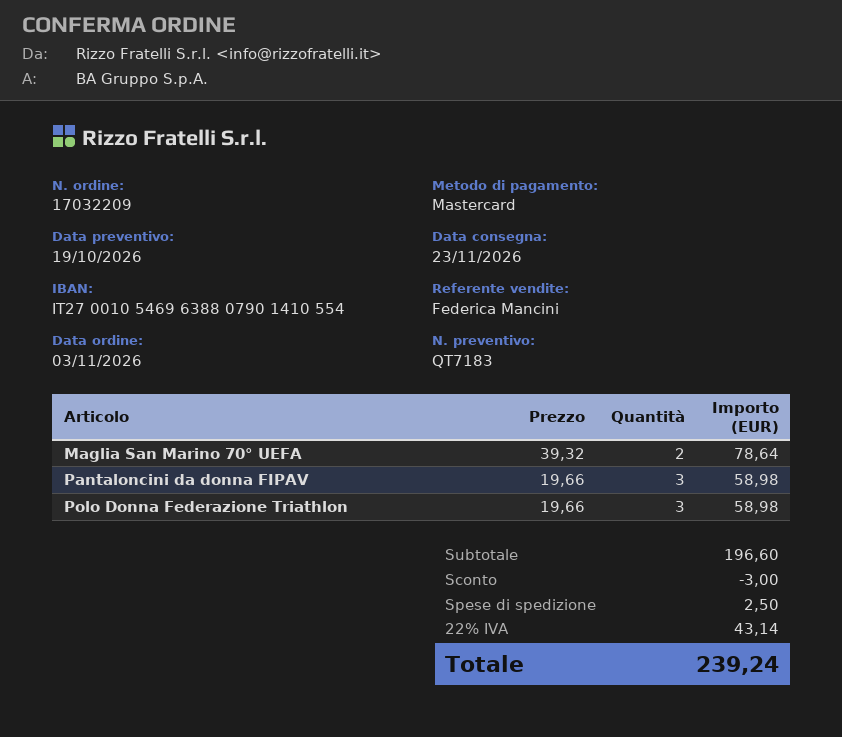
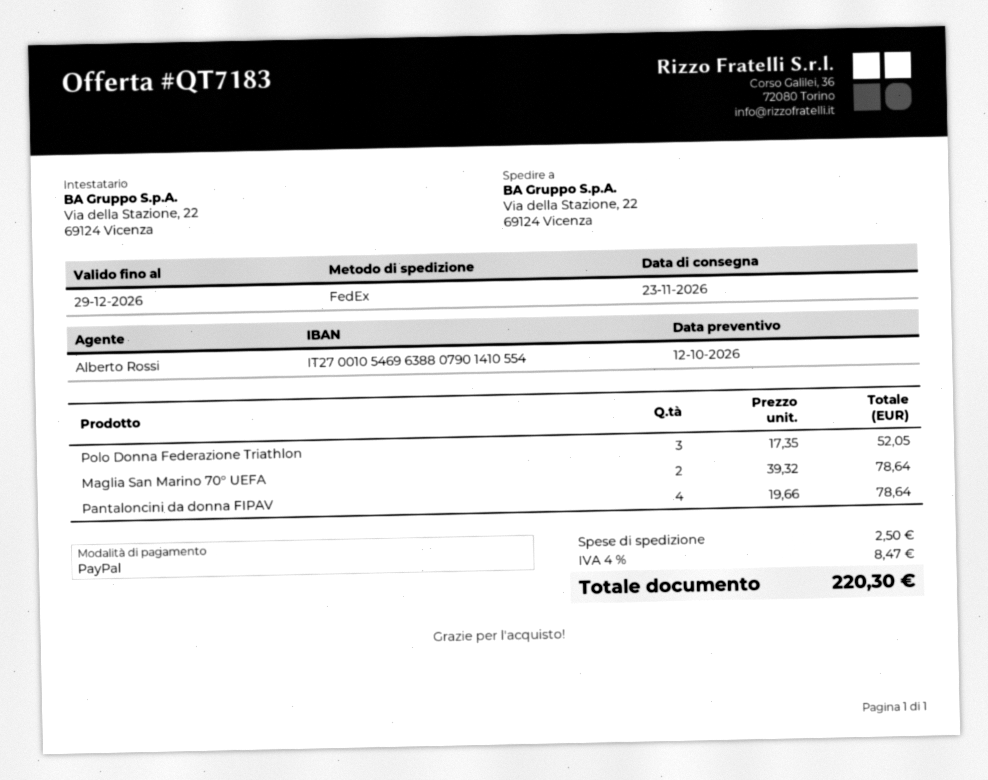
quote date: 2026-10-19 -> 2026-10-12
sales rep: Federica Mancini -> Alberto Rossi
payment method: Mastercard -> PayPal
Pantaloncini da donna FIPAV: 3 x 19.66 = 58.98 -> 4 x 19.66 = 78.64
Polo Donna Federazione Triathlon: 3 x 19.66 = 58.98 -> 3 x 17.35 = 52.05
discount: 3.00 -> none
tax: 22% = 43.14 -> 4% = 8.47
total: 239.24 -> 220.30

